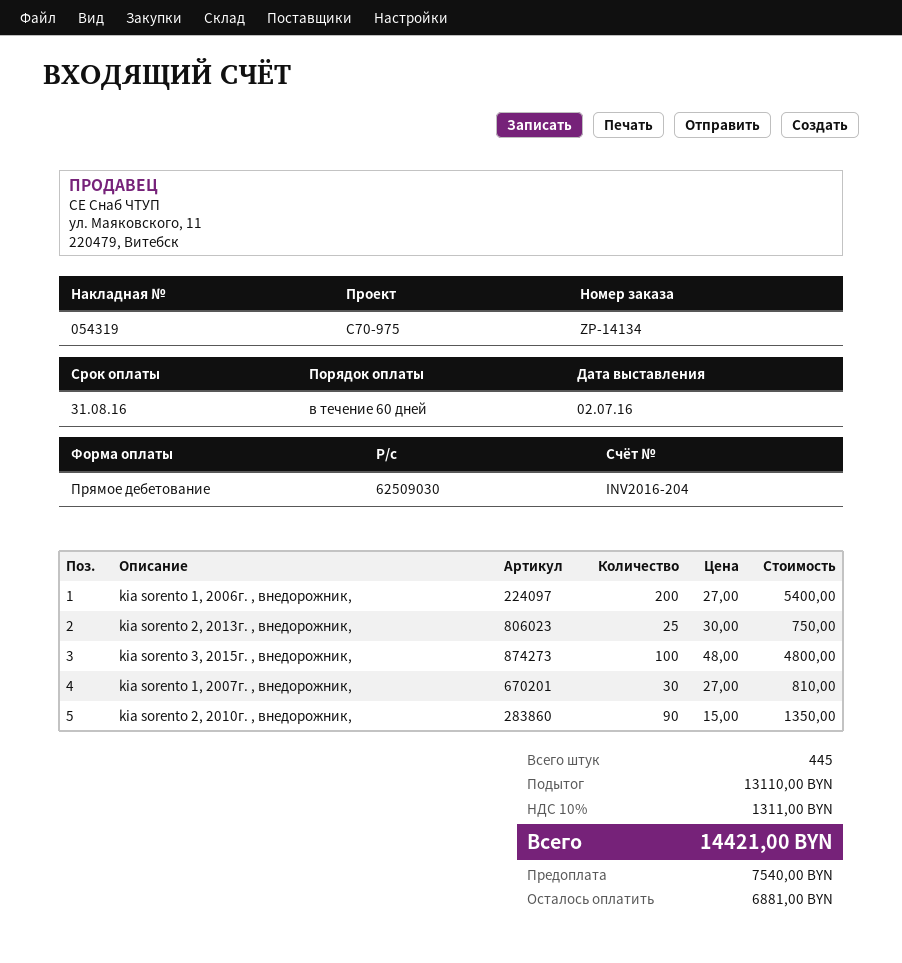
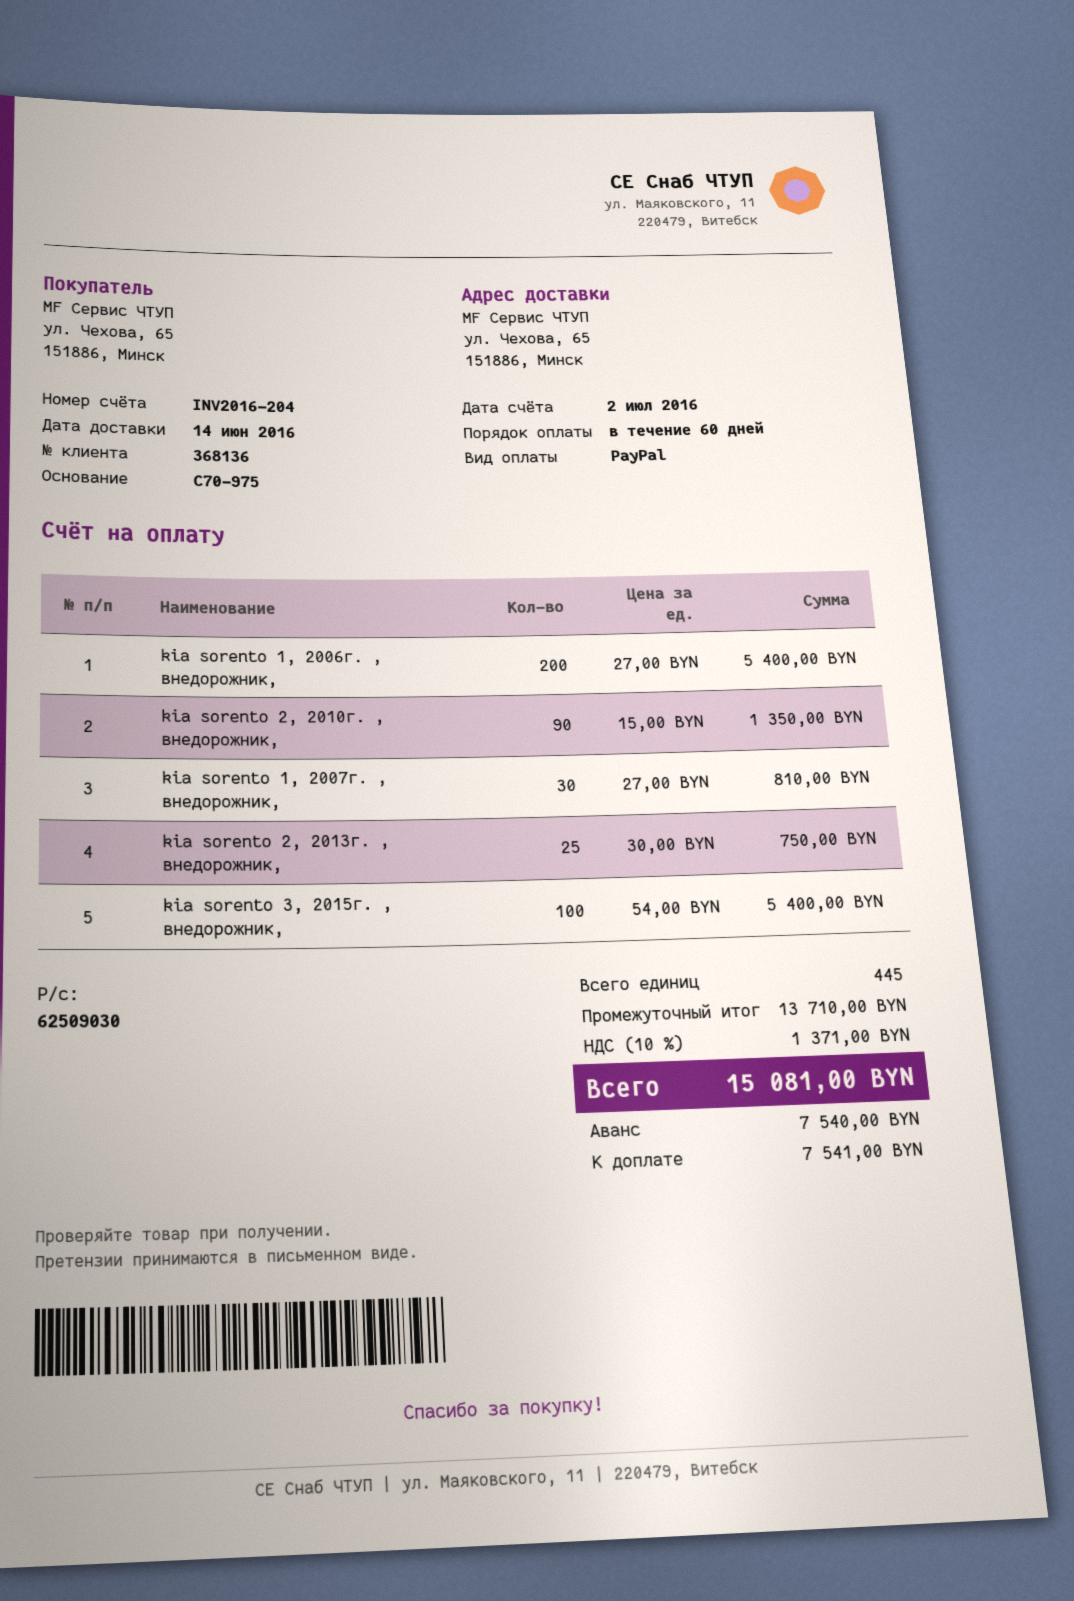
payment method: direct debit -> PayPal
kia sorento 3, 2015г. , внедорожник,: 100 x 48.00 = 4800.00 -> 100 x 54.00 = 5400.00
subtotal: 13110.00 -> 13710.00
tax: 10% = 1311.00 -> 10% = 1371.00
total: 14421.00 -> 15081.00
balance: 6881.00 -> 7541.00

